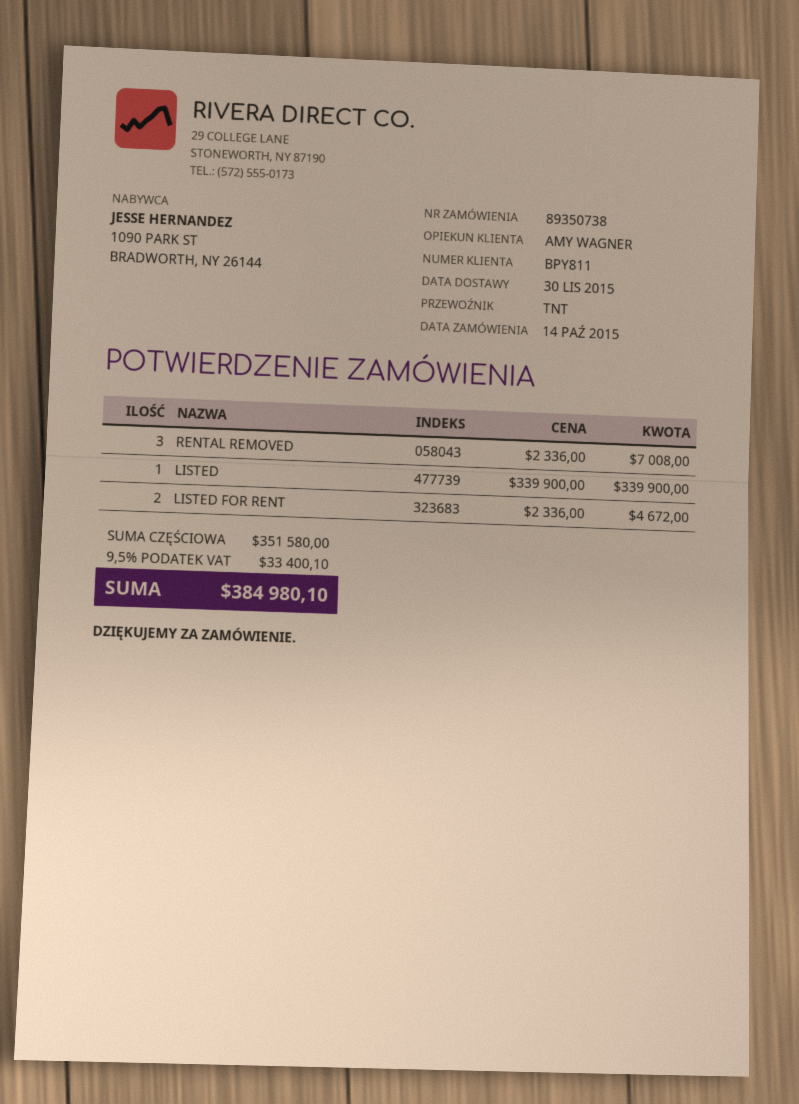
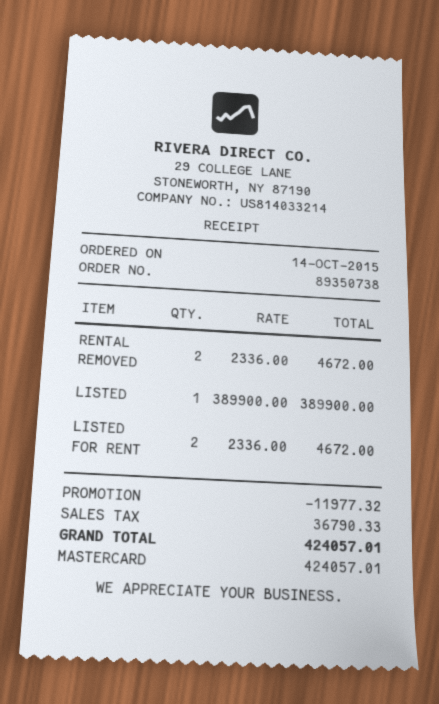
RENTAL REMOVED: 3 x 2336.00 = 7008.00 -> 2 x 2336.00 = 4672.00
LISTED: 1 x 339900.00 = 339900.00 -> 1 x 389900.00 = 389900.00
discount: none -> 11977.32
tax: 33400.10 -> 36790.33
total: 384980.10 -> 424057.01

